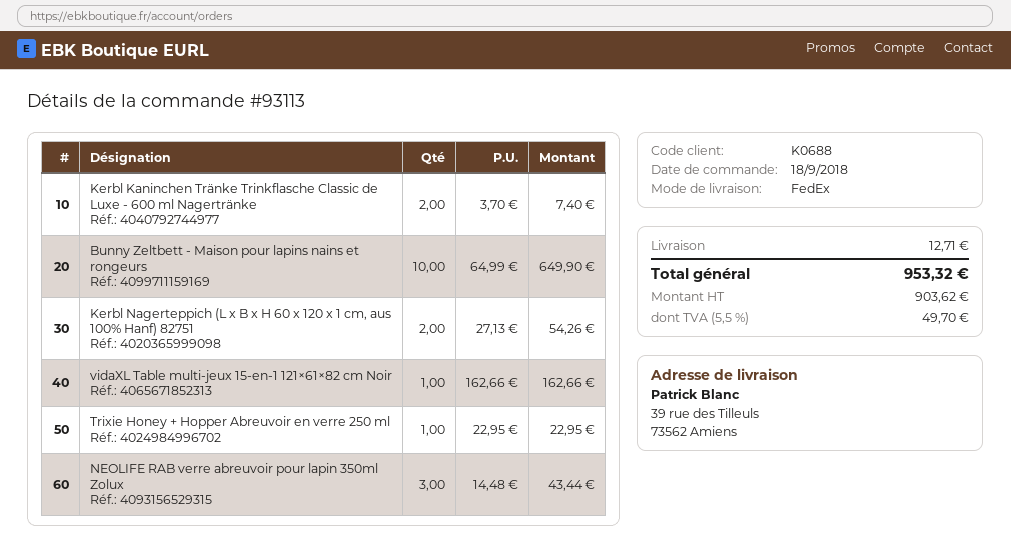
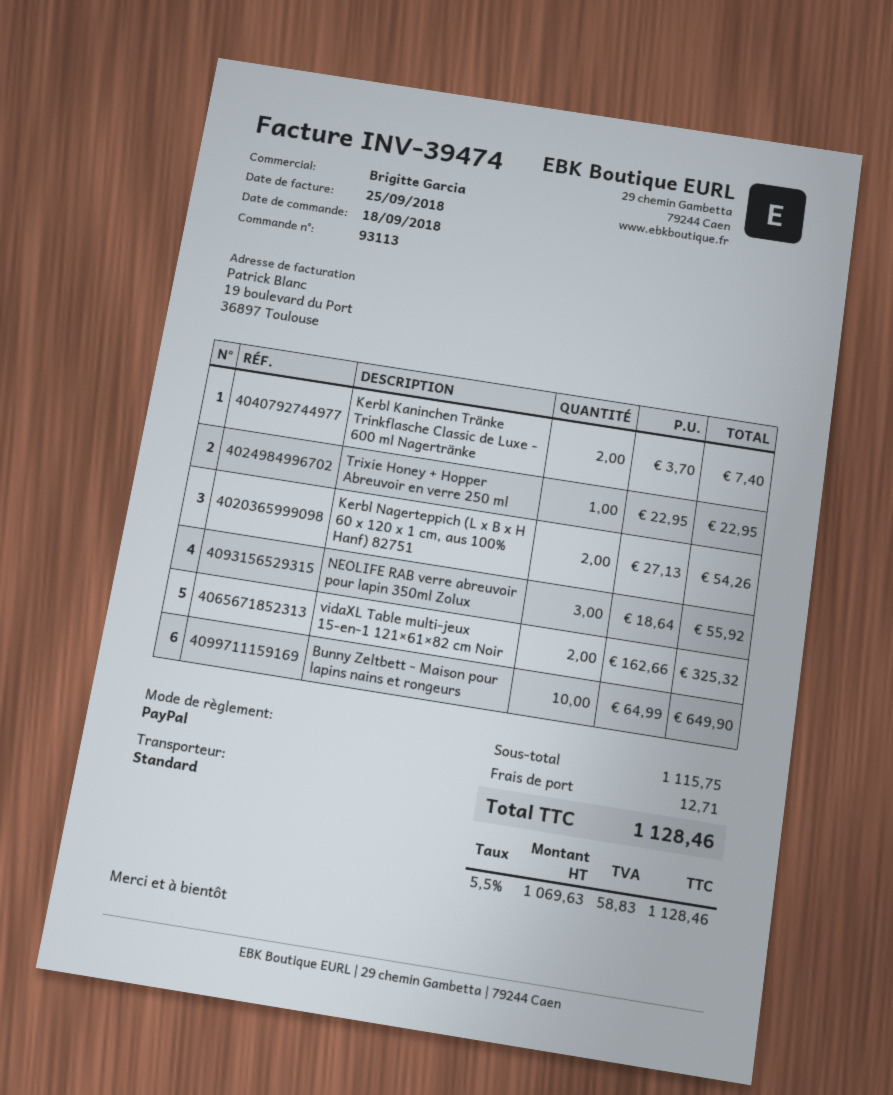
shipping method: FedEx -> standard
vidaXL Table multi-jeux 15-en-1 121×61×82 cm Noir: 1 x 162.66 = 162.66 -> 2 x 162.66 = 325.32
NEOLIFE RAB verre abreuvoir pour lapin 350ml Zolux: 3 x 14.48 = 43.44 -> 3 x 18.64 = 55.92
net: 903.62 -> 1069.63
tax: 5.5% = 49.70 -> 5.5% = 58.83
total: 953.32 -> 1128.46

